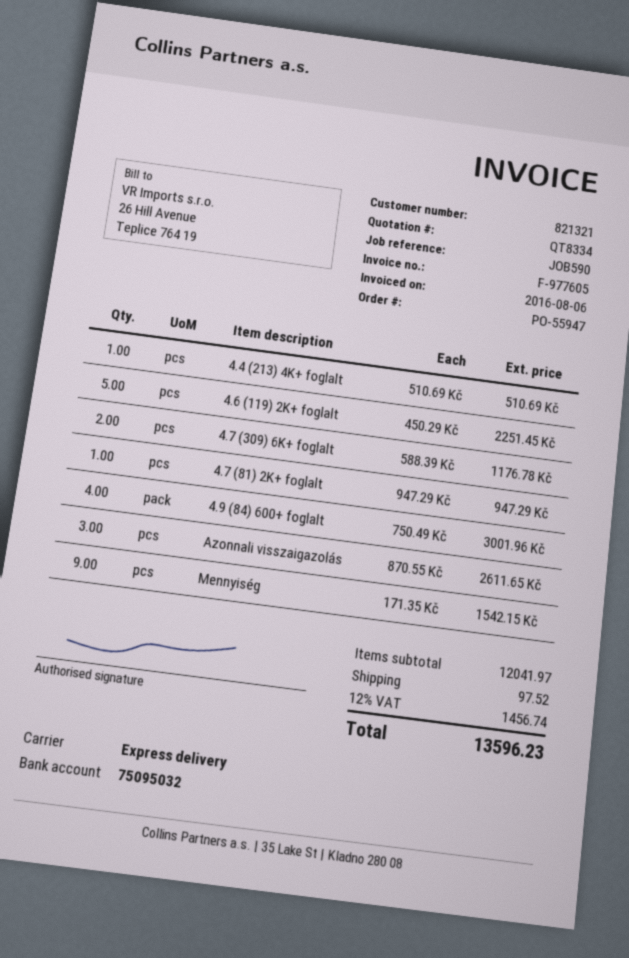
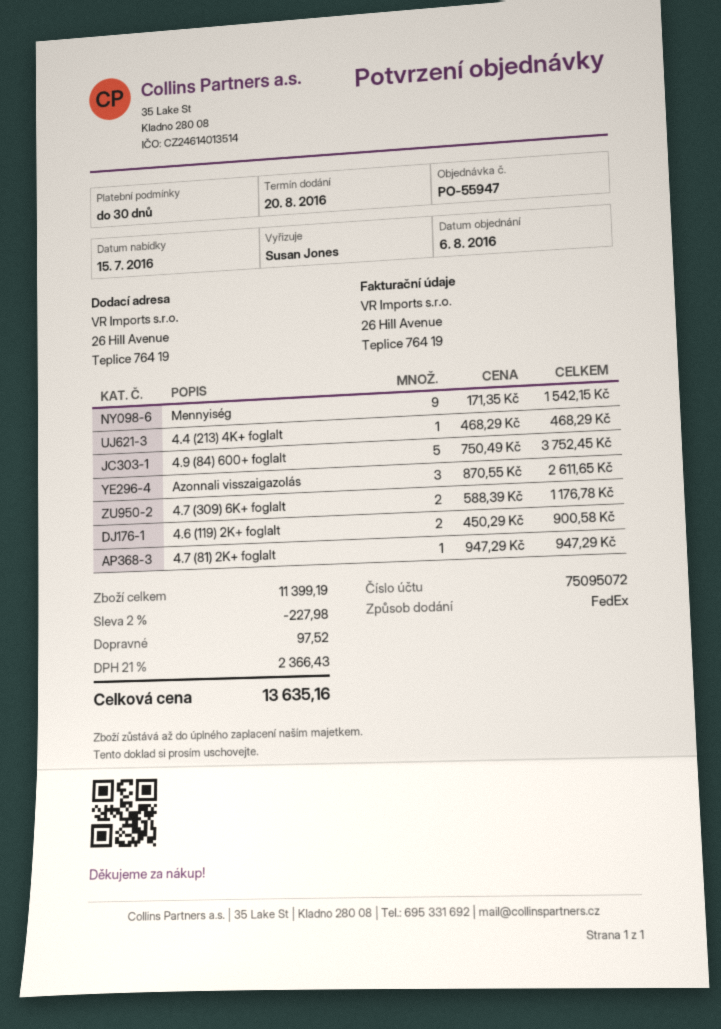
bank account: 75095032 -> 75095072
shipping method: express -> FedEx
4.4 (213) 4K+ foglalt: 1 x 510.69 = 510.69 -> 1 x 468.29 = 468.29
4.6 (119) 2K+ foglalt: 5 x 450.29 = 2251.45 -> 2 x 450.29 = 900.58
4.9 (84) 600+ foglalt: 4 x 750.49 = 3001.96 -> 5 x 750.49 = 3752.45
subtotal: 12041.97 -> 11399.19
discount: none -> 2% = 227.98
tax: 12% = 1456.74 -> 21% = 2366.43
total: 13596.23 -> 13635.16

